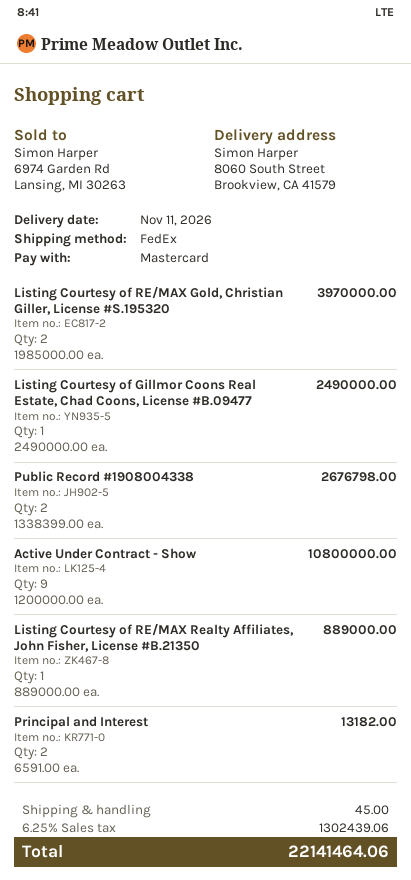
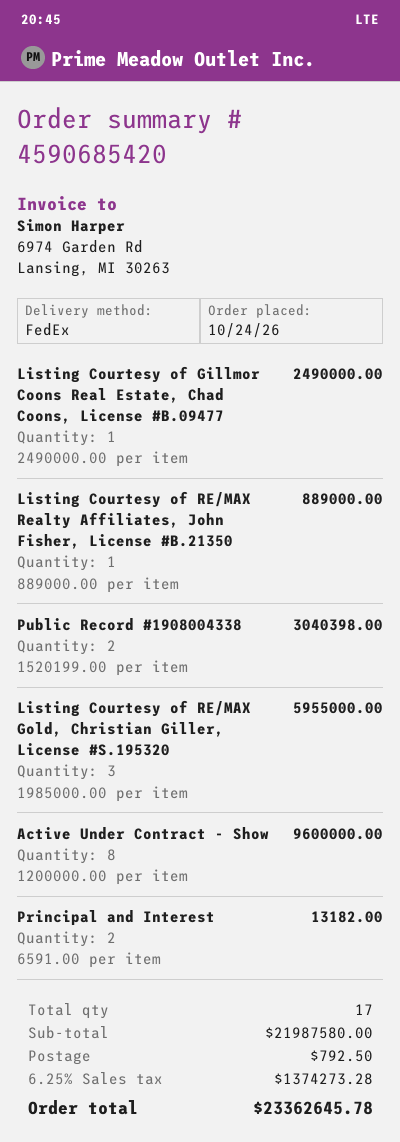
Listing Courtesy of RE/MAX Gold, Christian Giller, License #S.195320: 2 x 1985000.00 = 3970000.00 -> 3 x 1985000.00 = 5955000.00
Public Record #1908004338: 2 x 1338399.00 = 2676798.00 -> 2 x 1520199.00 = 3040398.00
Active Under Contract - Show: 9 x 1200000.00 = 10800000.00 -> 8 x 1200000.00 = 9600000.00
shipping: 45.00 -> 792.50
tax: 6.25% = 1302439.06 -> 6.25% = 1374273.28
total: 22141464.06 -> 23362645.78

